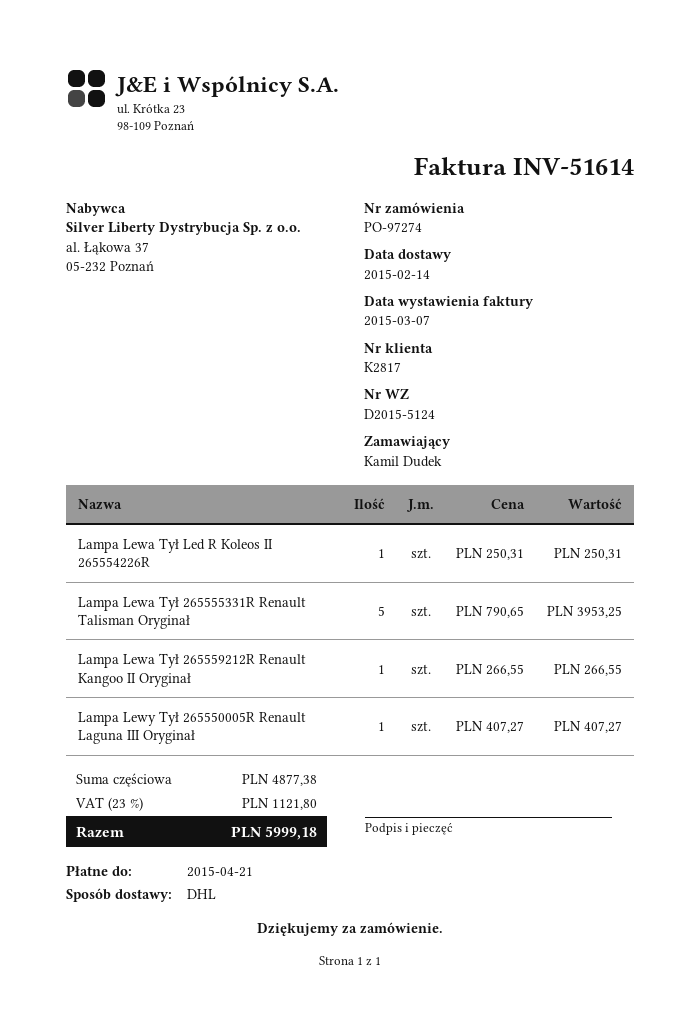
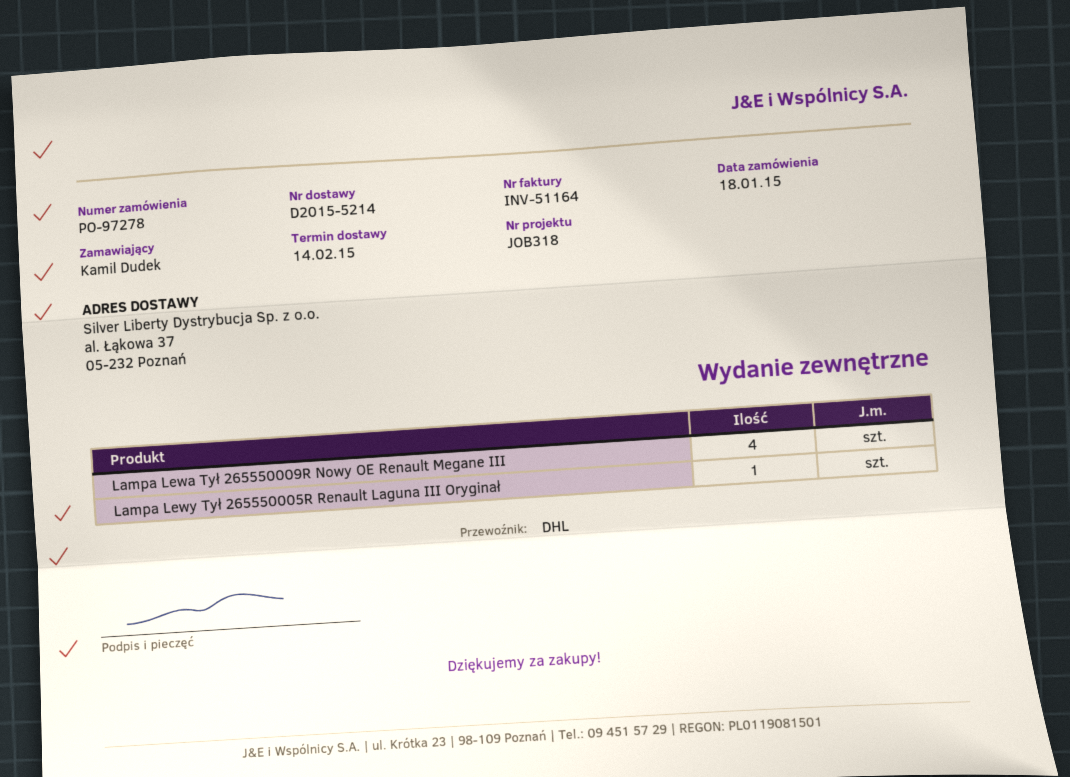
order number: PO-97274 -> PO-97278
delivery note number: D2015-5124 -> D2015-5214
invoice number: INV-51614 -> INV-51164
Lampa Lewa Tył Led R Koleos II 265554226R: 1 -> none
Lampa Lewa Tył 265555331R Renault Talisman Oryginał: 5 -> none
Lampa Lewa Tył 265559212R Renault Kangoo II Oryginał: 1 -> none
Lampa Lewa Tył 265550009R Nowy OE Renault Megane III: none -> 4

